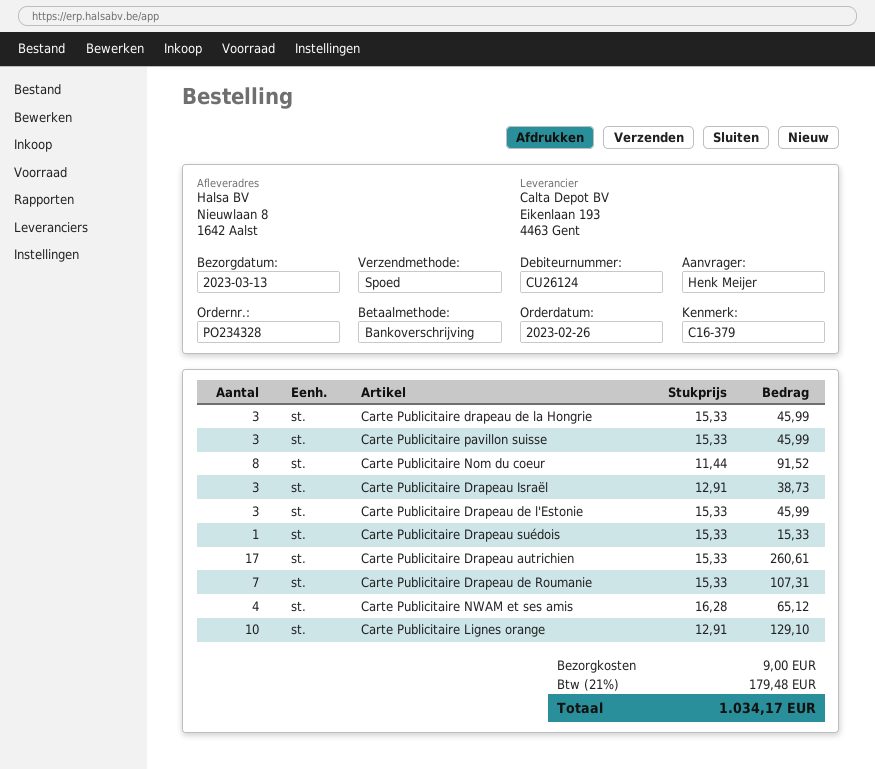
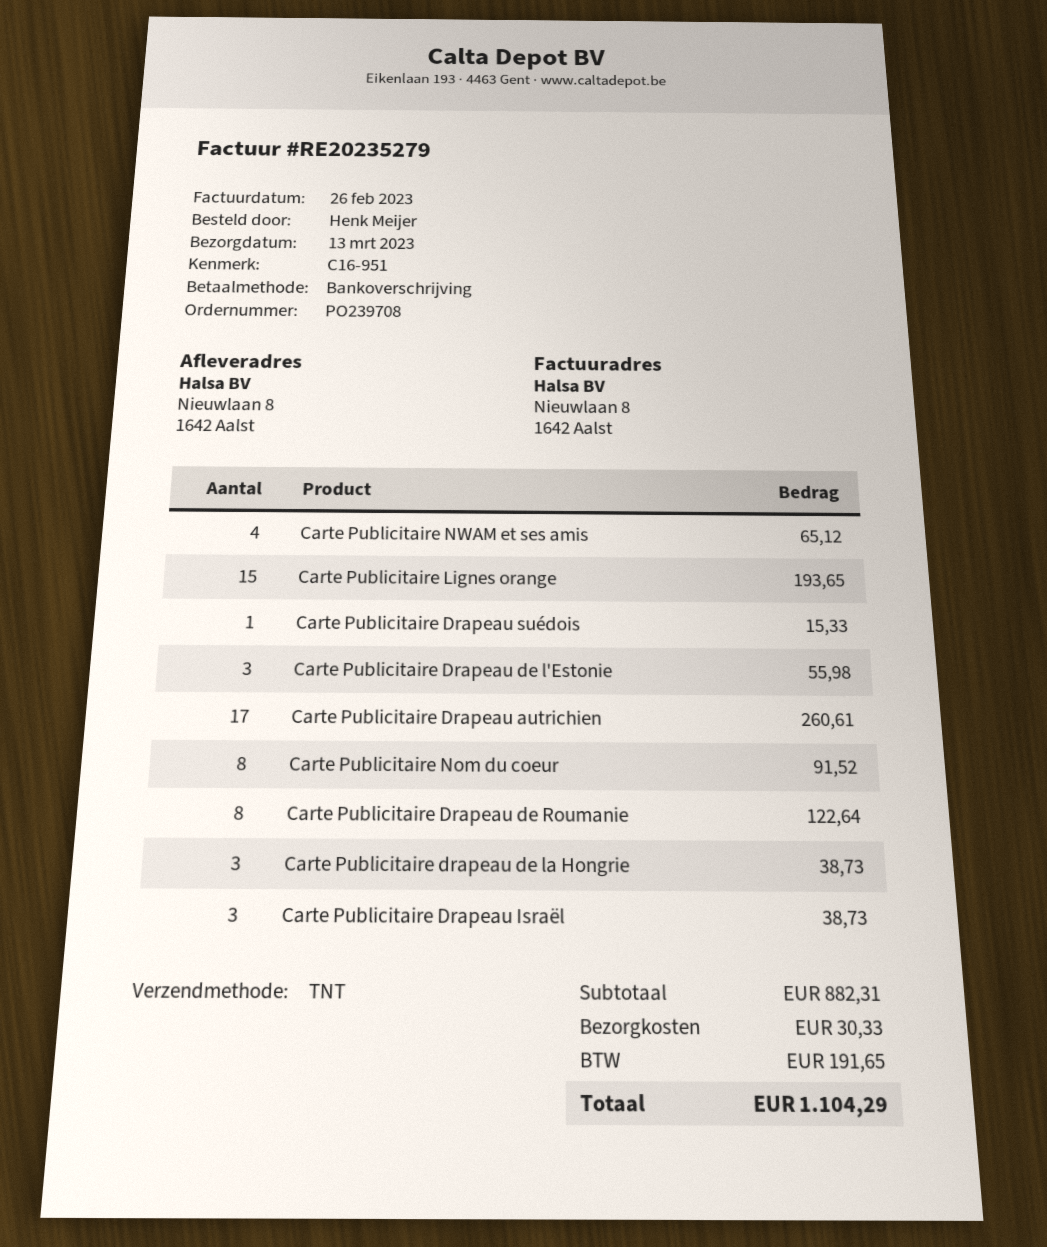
order number: PO234328 -> PO239708
reference: C16-379 -> C16-951
shipping method: express -> TNT
Carte Publicitaire drapeau de la Hongrie: 3 for 45.99 -> 3 for 38.73
Carte Publicitaire pavillon suisse: 3 for 45.99 -> none
Carte Publicitaire Drapeau de l'Estonie: 3 for 45.99 -> 3 for 55.98
Carte Publicitaire Drapeau de Roumanie: 7 for 107.31 -> 8 for 122.64
Carte Publicitaire Lignes orange: 10 for 129.10 -> 15 for 193.65
shipping: 9.00 -> 30.33
tax: 179.48 -> 191.65
total: 1034.17 -> 1104.29

